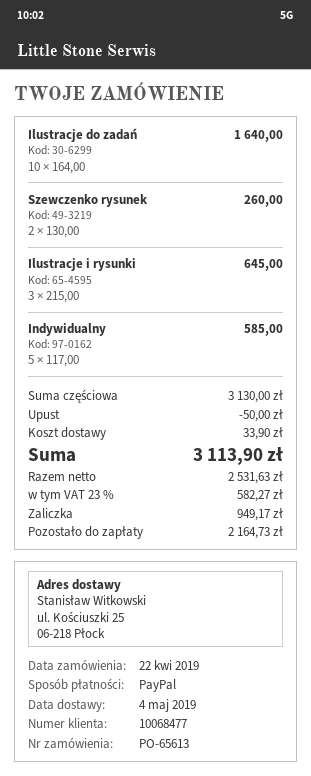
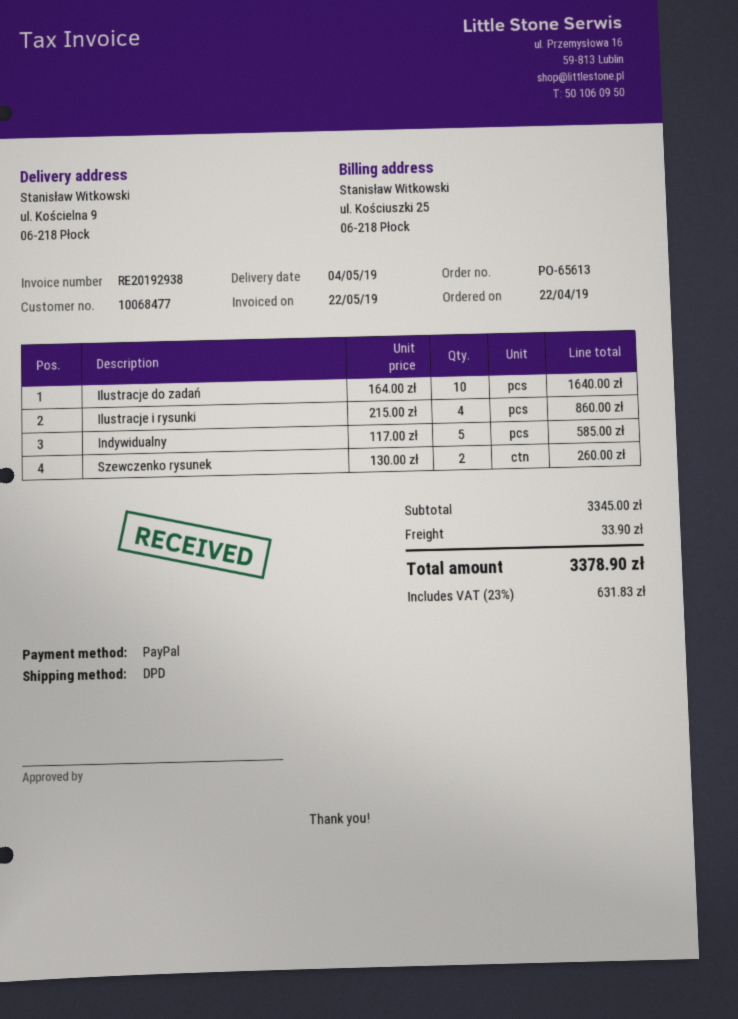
ship to: ul. Kościuszki 25, 06-218 Płock -> ul. Kościelna 9, 06-218 Płock
Ilustracje i rysunki: 3 x 215.00 = 645.00 -> 4 x 215.00 = 860.00
subtotal: 3130.00 -> 3345.00
discount: 50.00 -> none
tax: 23% = 582.27 -> 23% = 631.83
total: 3113.90 -> 3378.90

